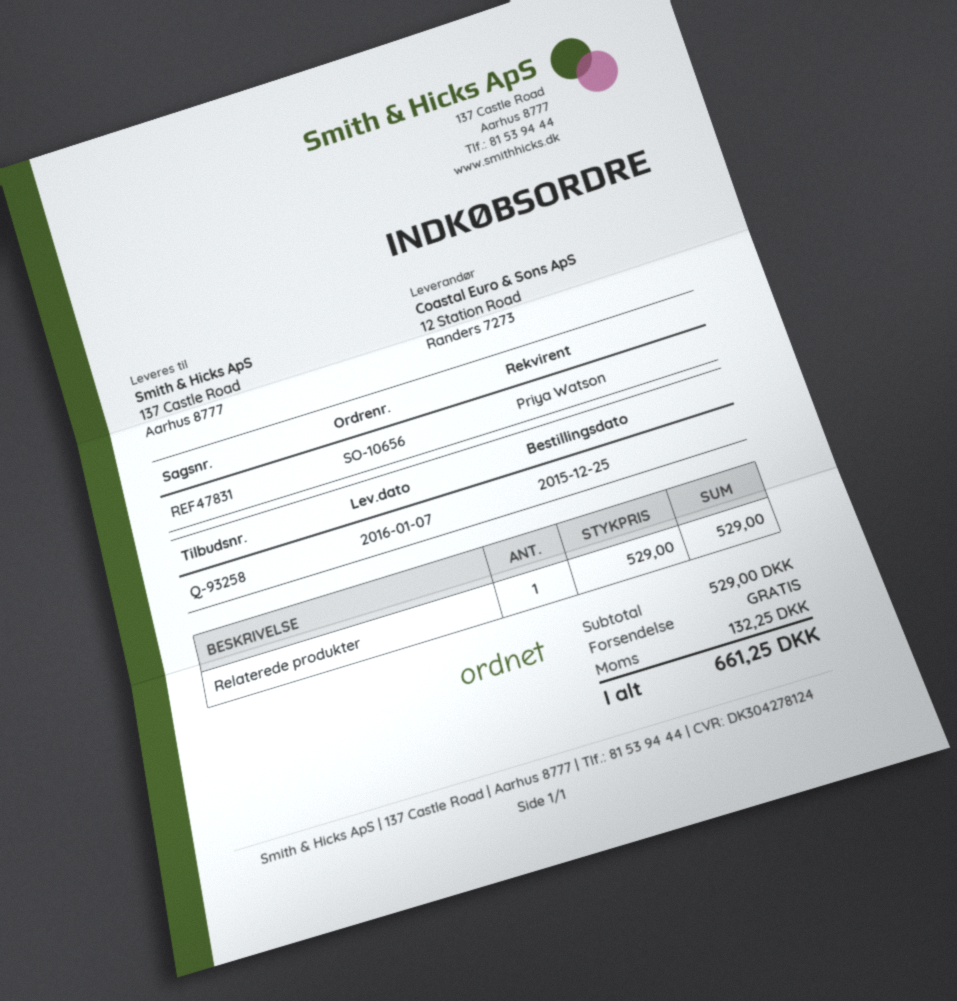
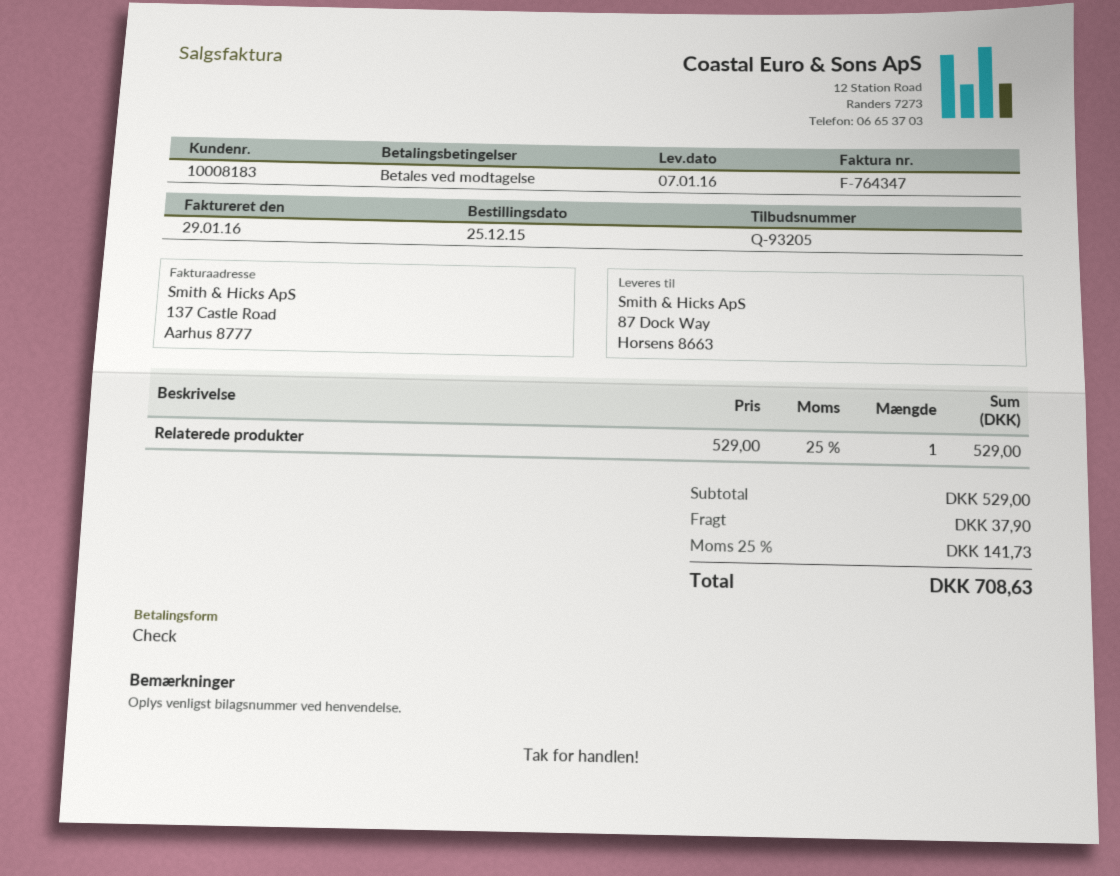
quote number: Q-93258 -> Q-93205
ship to: 137 Castle Road, Aarhus 8777 -> 87 Dock Way, Horsens 8663
shipping: 0.00 -> 37.90
tax: 132.25 -> 141.73
total: 661.25 -> 708.63

